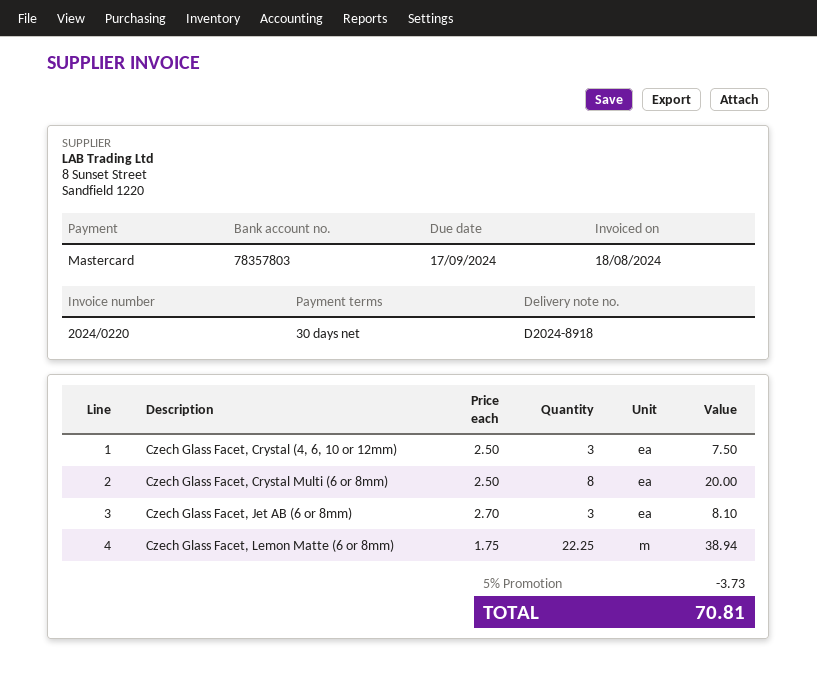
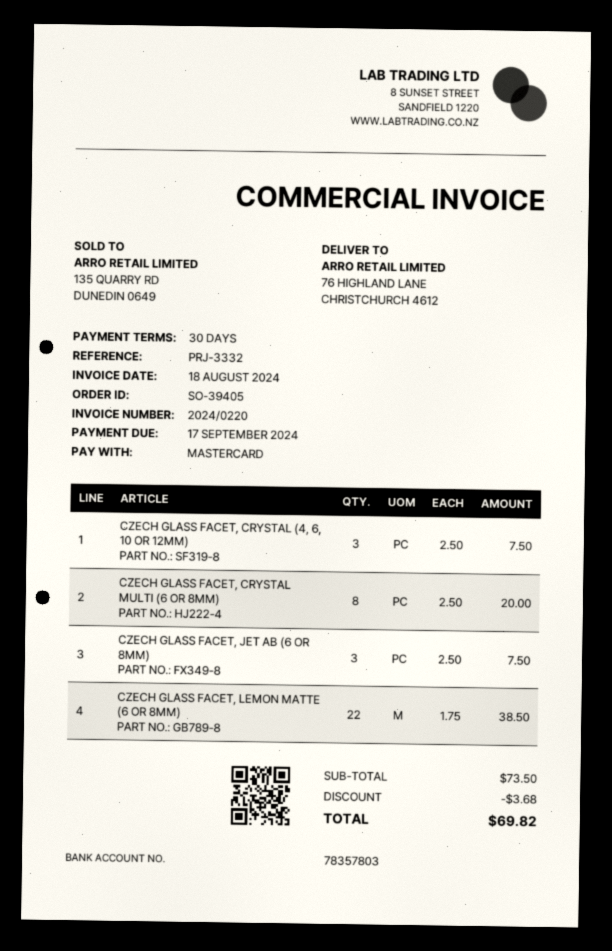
Czech Glass Facet, Jet AB (6 or 8mm): 3 x 2.70 = 8.10 -> 3 x 2.50 = 7.50
Czech Glass Facet, Lemon Matte (6 or 8mm): 22.25 x 1.75 = 38.94 -> 22 x 1.75 = 38.50
discount: 3.73 -> 3.68
total: 70.81 -> 69.82

